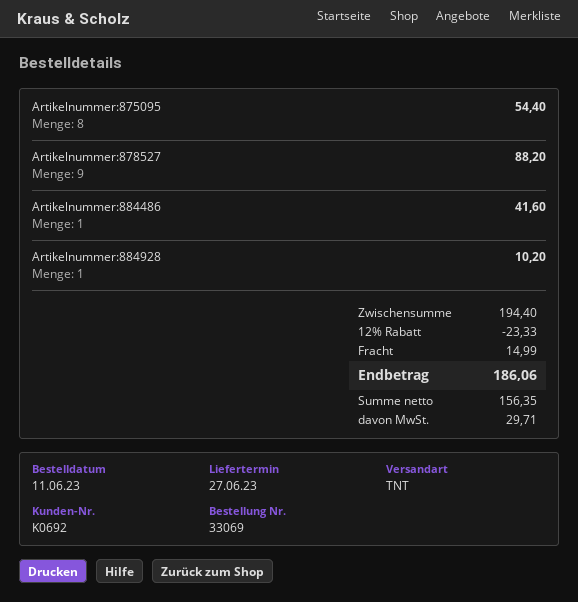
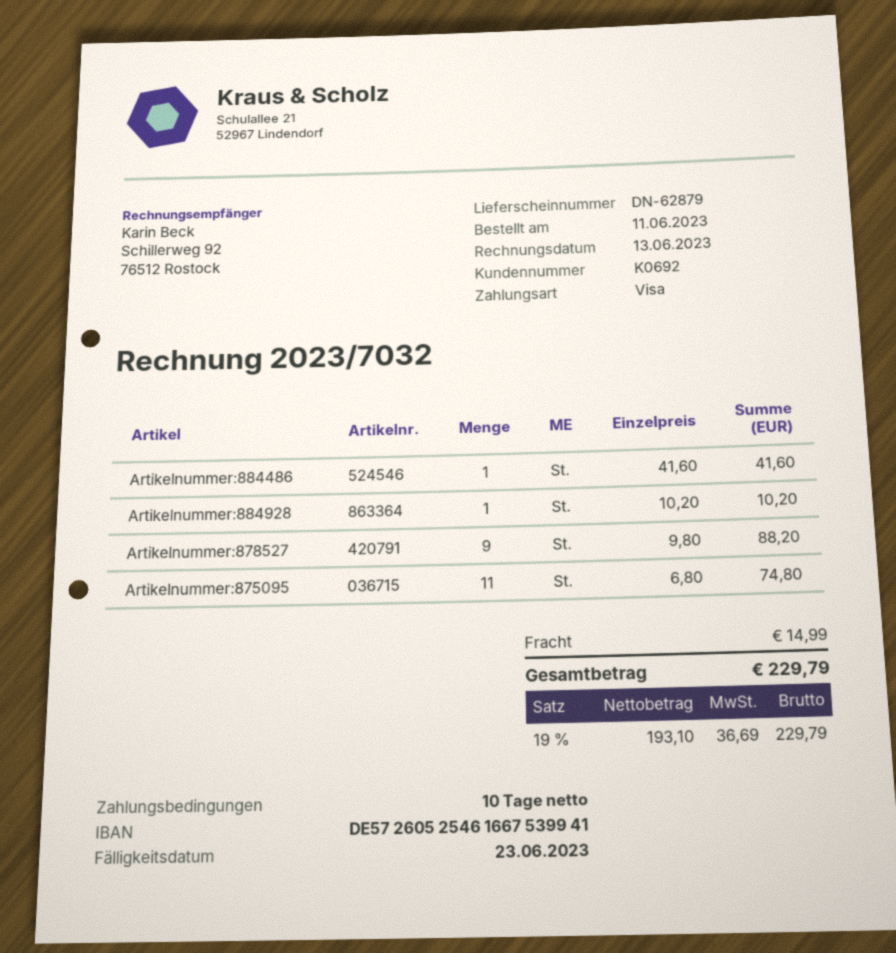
Artikelnummer:875095: 8 for 54.40 -> 11 for 74.80
discount: 12% = 23.33 -> none
net: 156.35 -> 193.10
tax: 29.71 -> 36.69
total: 186.06 -> 229.79

